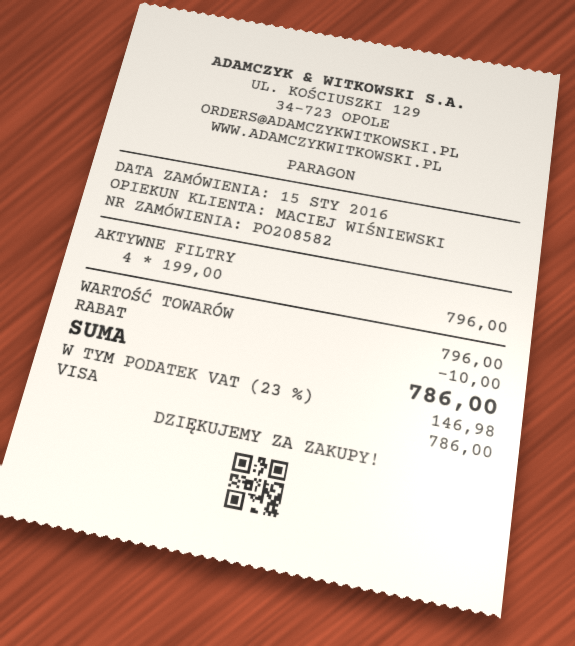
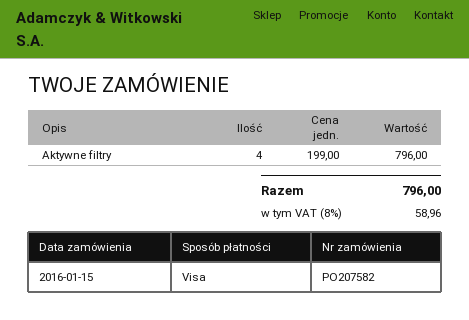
order number: PO208582 -> PO207582
discount: 10.00 -> none
tax: 23% = 146.98 -> 8% = 58.96
total: 786.00 -> 796.00

